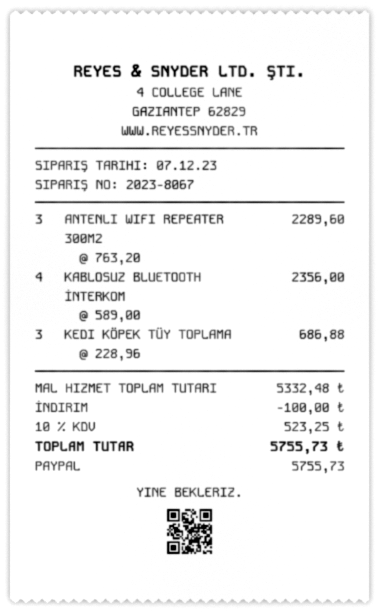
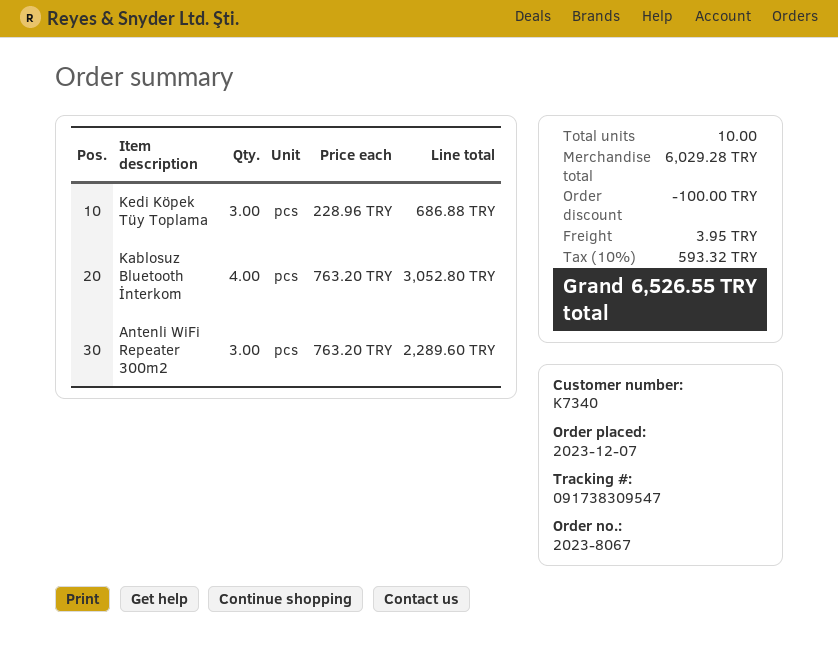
KABLOSUZ BLUETOOTH İNTERKOM: 4 x 589.00 = 2356.00 -> 4 x 763.20 = 3052.80
subtotal: 5332.48 -> 6029.28
shipping: none -> 3.95
tax: 10% = 523.25 -> 10% = 593.32
total: 5755.73 -> 6526.55

